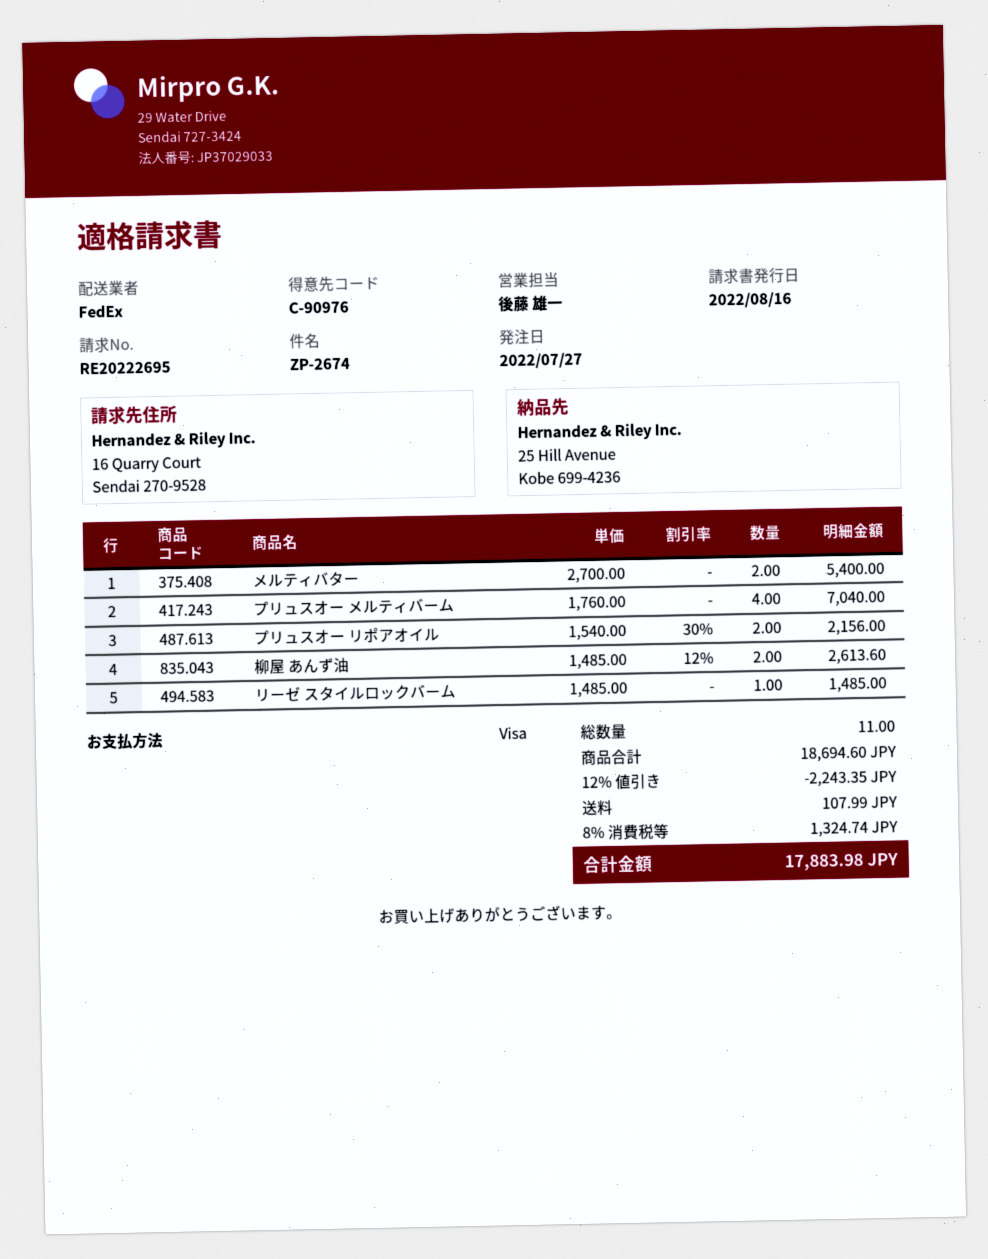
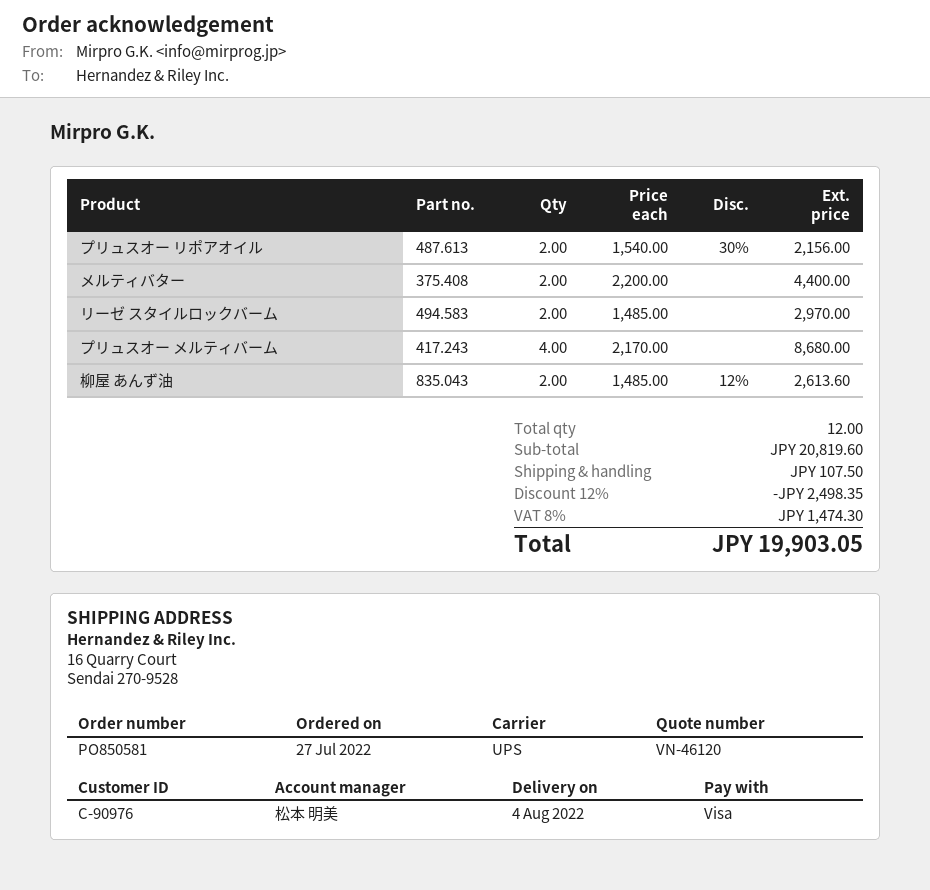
sales rep: 後藤 雄一 -> 松本 明美
shipping method: FedEx -> UPS
ship to: 25 Hill Avenue, Kobe 699-4236 -> 16 Quarry Court, Sendai 270-9528
メルティバター: 2 x 2700.00 = 5400.00 -> 2 x 2200.00 = 4400.00
プリュスオー メルティバーム: 4 x 1760.00 = 7040.00 -> 4 x 2170.00 = 8680.00
リーゼ スタイルロックバーム: 1 x 1485.00 = 1485.00 -> 2 x 1485.00 = 2970.00
total quantity: 11 -> 12
subtotal: 18694.60 -> 20819.60
discount: 12% = 2243.35 -> 12% = 2498.35
shipping: 107.99 -> 107.50
tax: 8% = 1324.74 -> 8% = 1474.30
total: 17883.98 -> 19903.05

